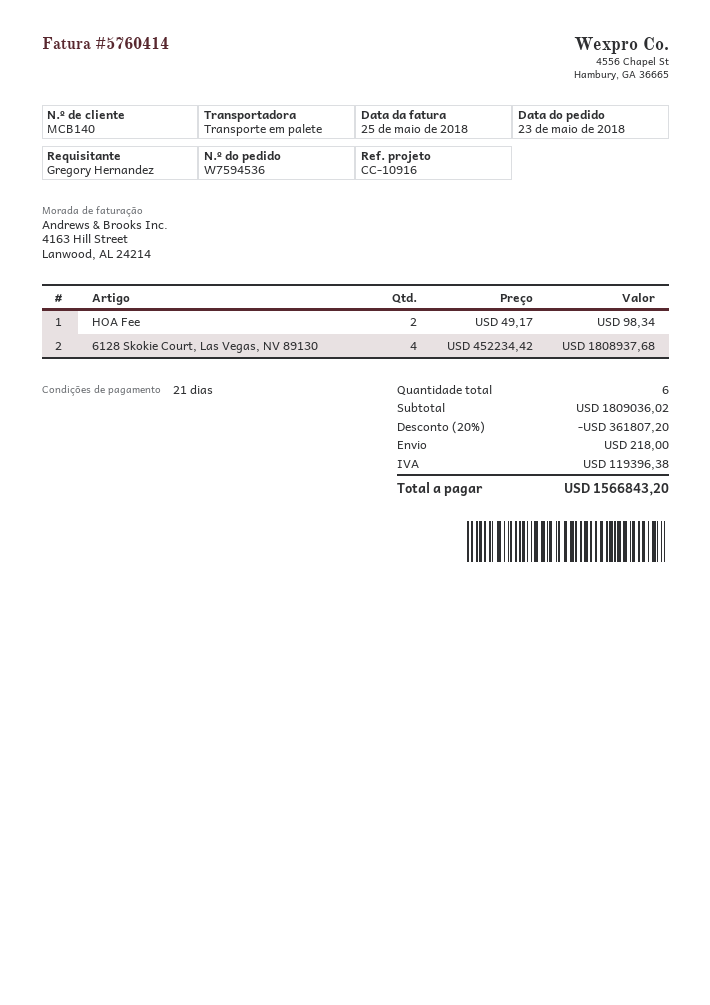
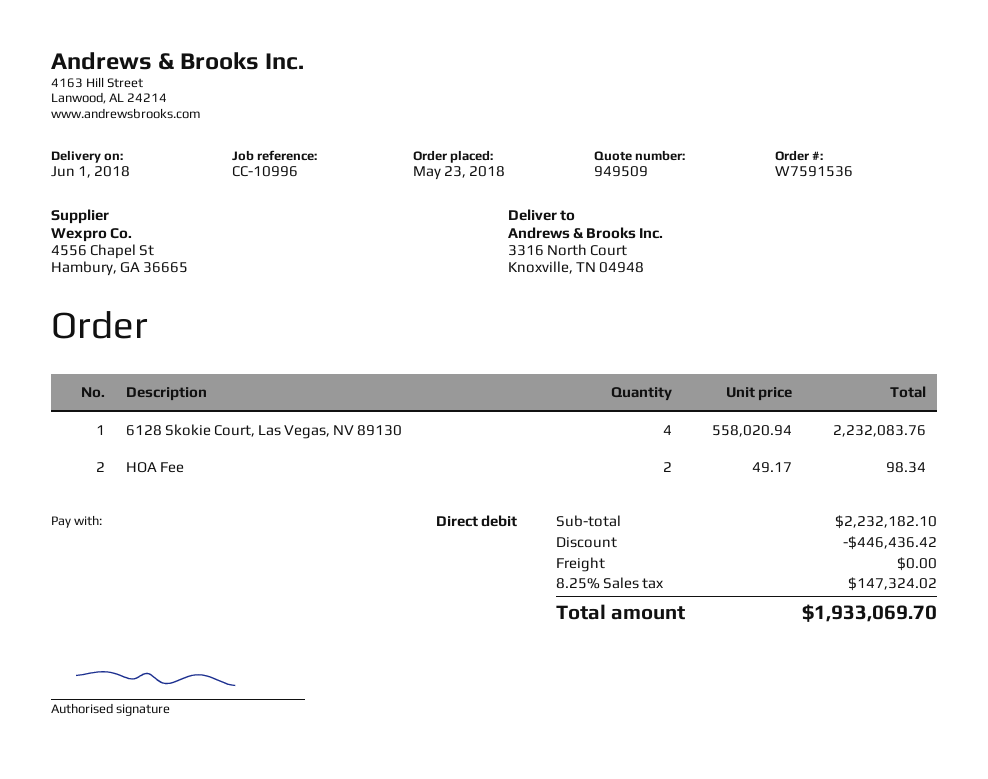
order number: W7594536 -> W7591536
reference: CC-10916 -> CC-10996
6128 Skokie Court, Las Vegas, NV 89130: 4 x 452234.42 = 1808937.68 -> 4 x 558020.94 = 2232083.76
subtotal: 1809036.02 -> 2232182.10
discount: 361807.20 -> 446436.42
shipping: 218.00 -> 0.00
tax: 119396.38 -> 147324.02
total: 1566843.20 -> 1933069.70

